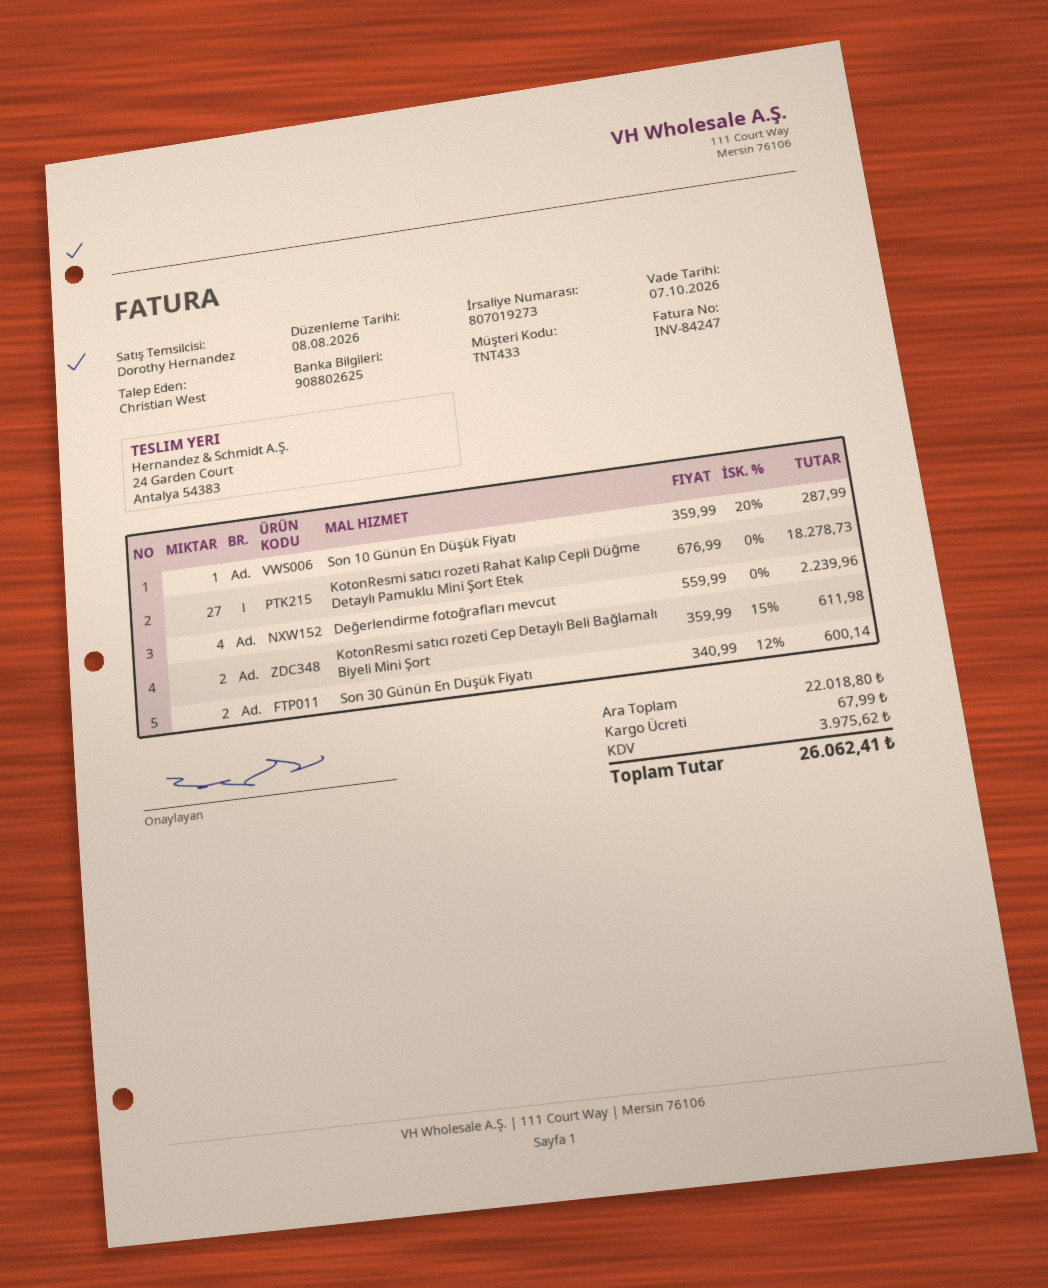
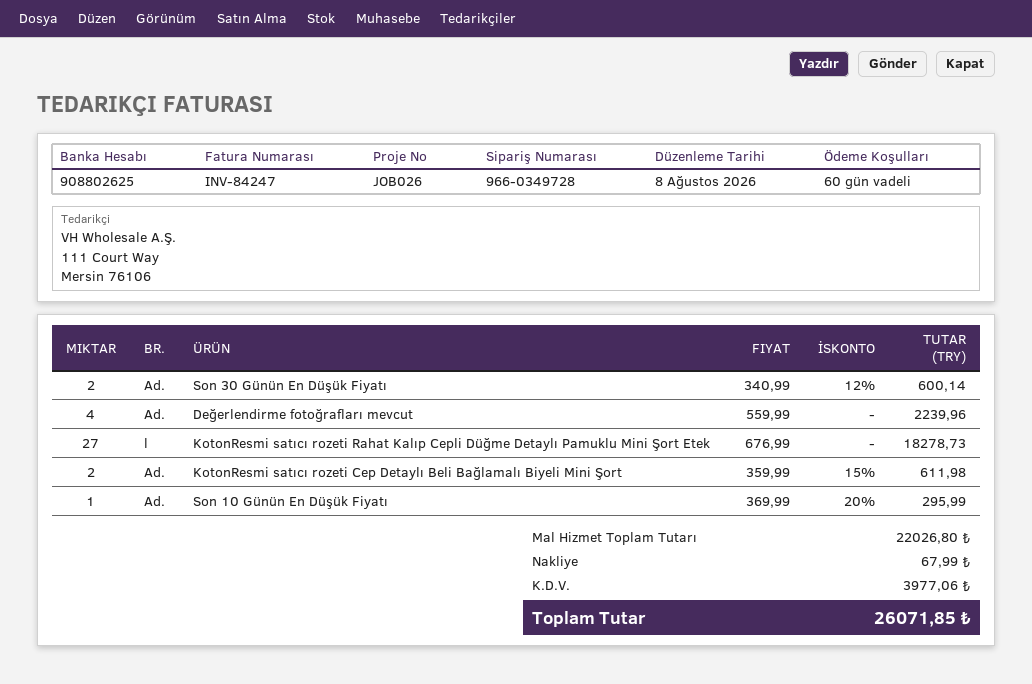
Son 10 Günün En Düşük Fiyatı: 1 x 359.99 - 20% = 287.99 -> 1 x 369.99 - 20% = 295.99
subtotal: 22018.80 -> 22026.80
tax: 3975.62 -> 3977.06
total: 26062.41 -> 26071.85

